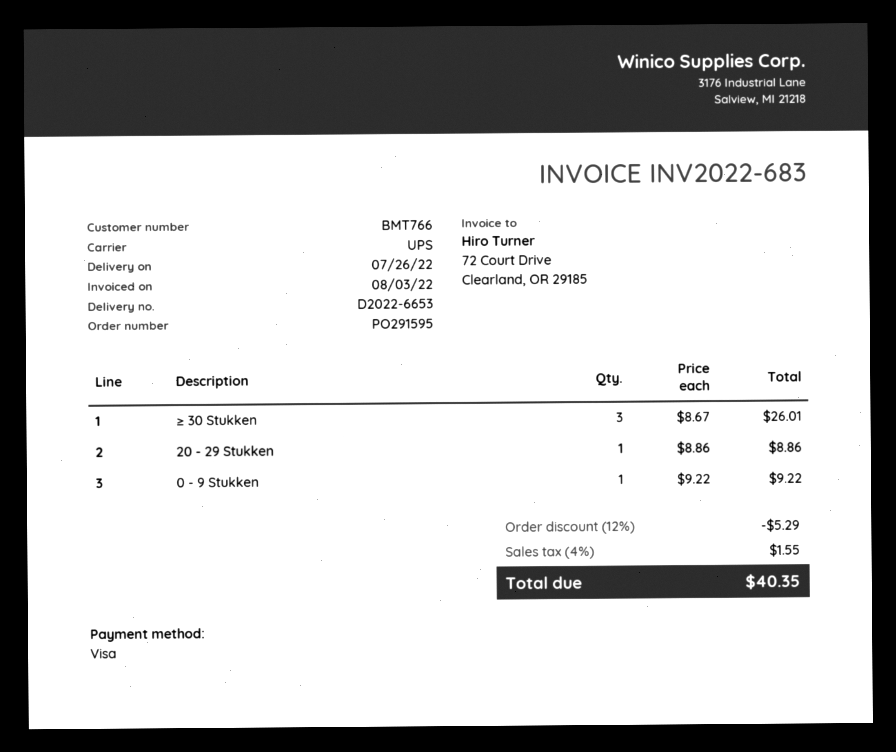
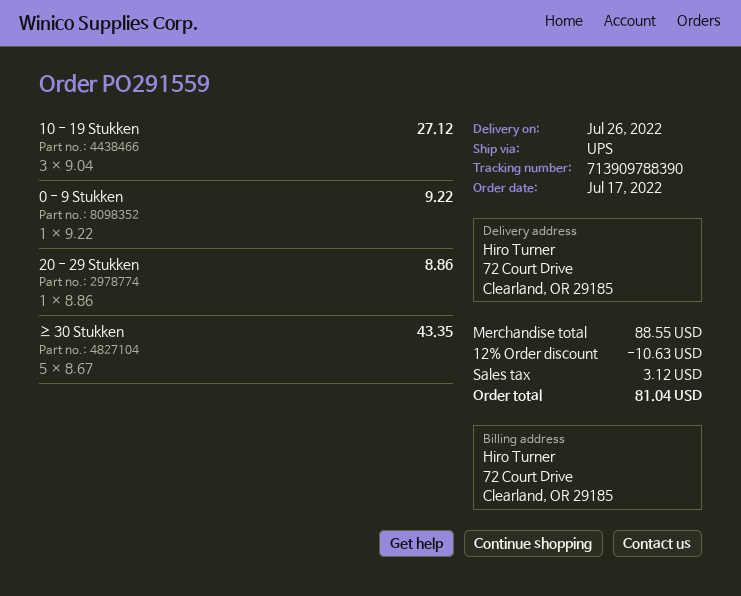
order number: PO291595 -> PO291559
≥ 30 Stukken: 3 x 8.67 = 26.01 -> 5 x 8.67 = 43.35
10 - 19 Stukken: none -> 3 x 9.04 = 27.12
discount: 12% = 5.29 -> 12% = 10.63
tax: 1.55 -> 3.12
total: 40.35 -> 81.04

